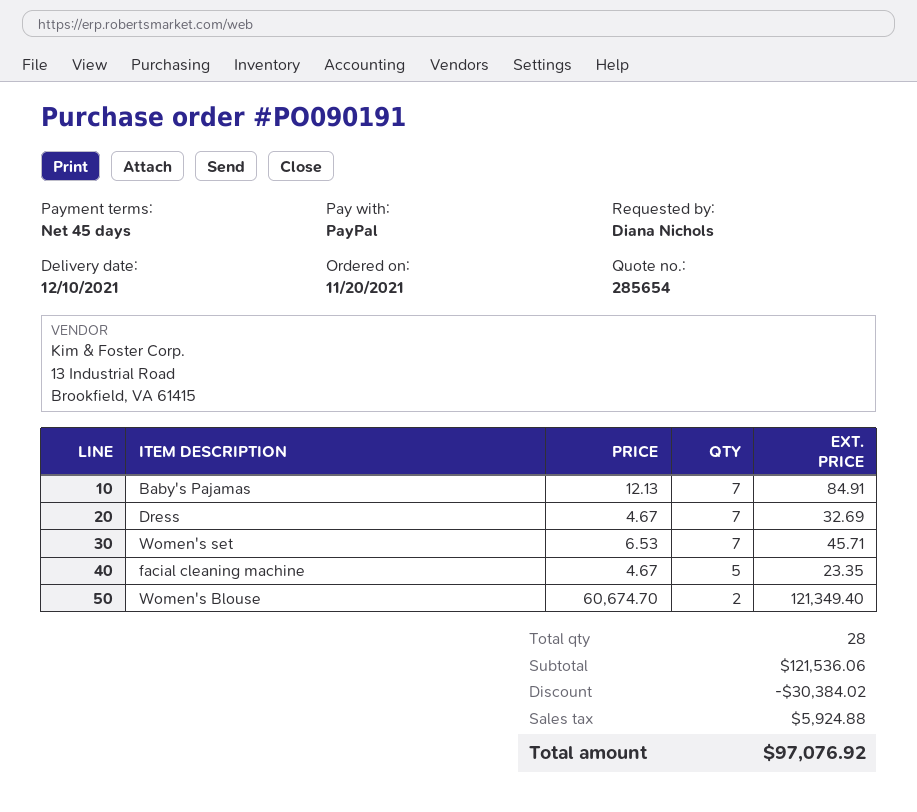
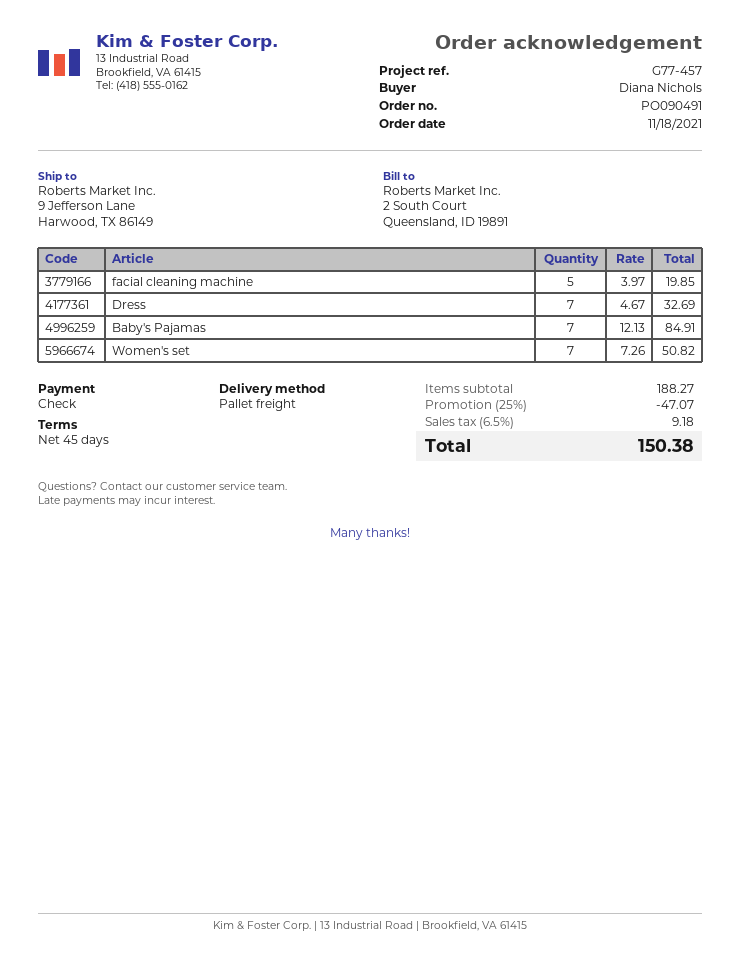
order number: PO090191 -> PO090491
order date: 2021-11-20 -> 2021-11-18
payment method: PayPal -> cheque
Women's set: 7 x 6.53 = 45.71 -> 7 x 7.26 = 50.82
facial cleaning machine: 5 x 4.67 = 23.35 -> 5 x 3.97 = 19.85
Women's Blouse: 2 x 60674.70 = 121349.40 -> none
subtotal: 121536.06 -> 188.27
discount: 30384.02 -> 47.07
tax: 5924.88 -> 9.18
total: 97076.92 -> 150.38

